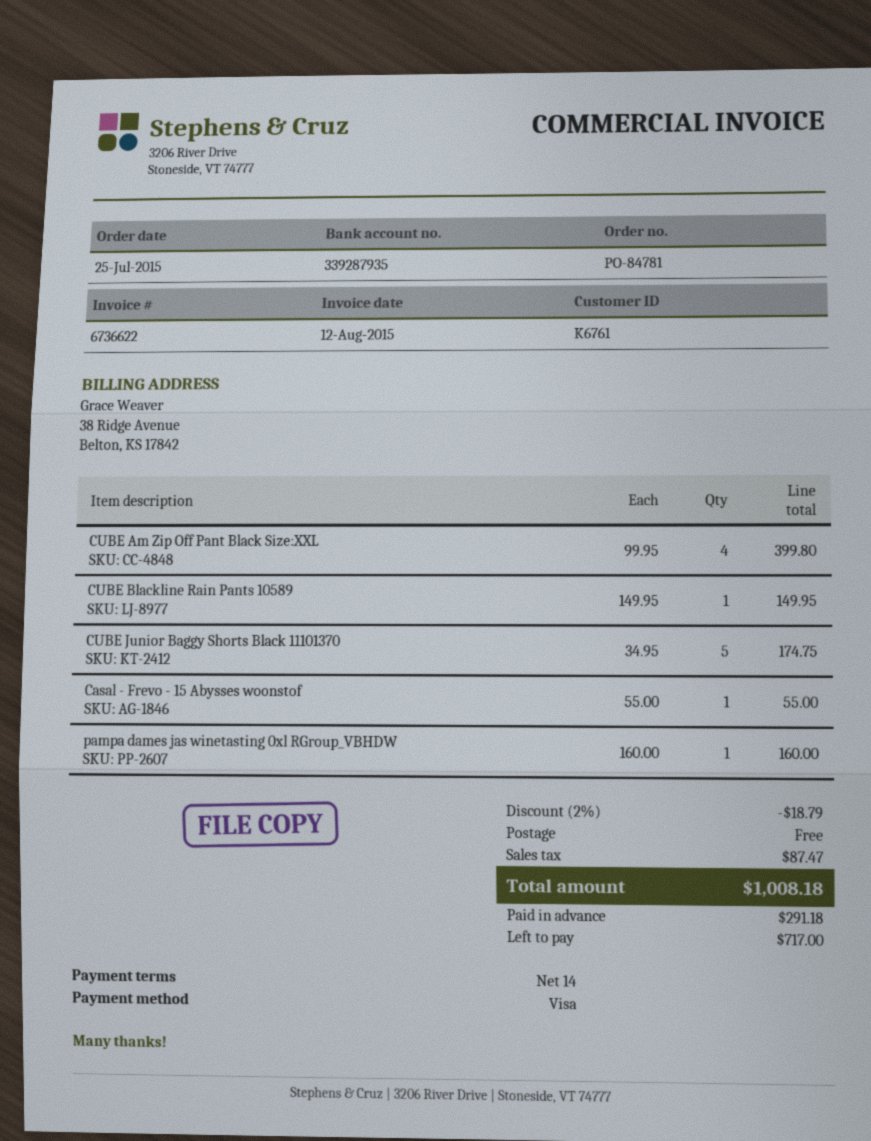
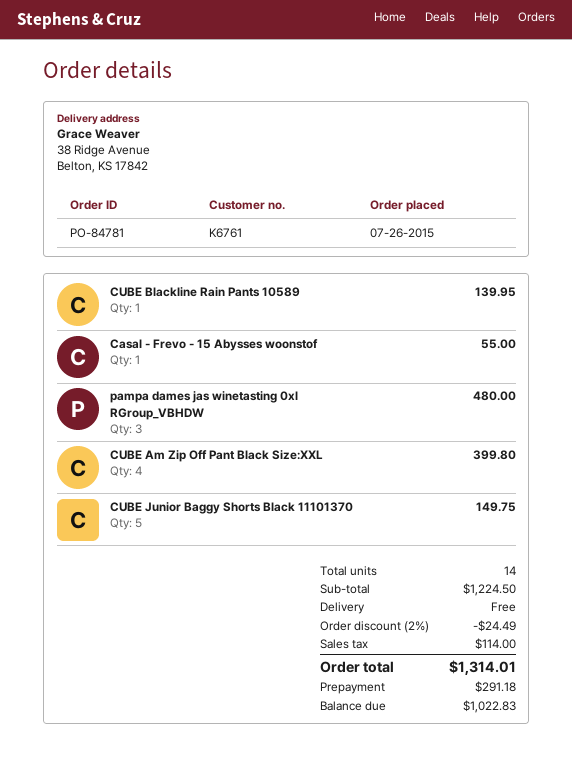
order date: 2015-07-25 -> 2015-07-26
CUBE Blackline Rain Pants 10589: 1 for 149.95 -> 1 for 139.95
CUBE Junior Baggy Shorts Black 11101370: 5 for 174.75 -> 5 for 149.75
pampa dames jas winetasting 0xl RGroup_VBHDW: 1 for 160.00 -> 3 for 480.00
discount: 2% = 18.79 -> 2% = 24.49
tax: 87.47 -> 114.00
total: 1008.18 -> 1314.01
balance: 717.00 -> 1022.83

